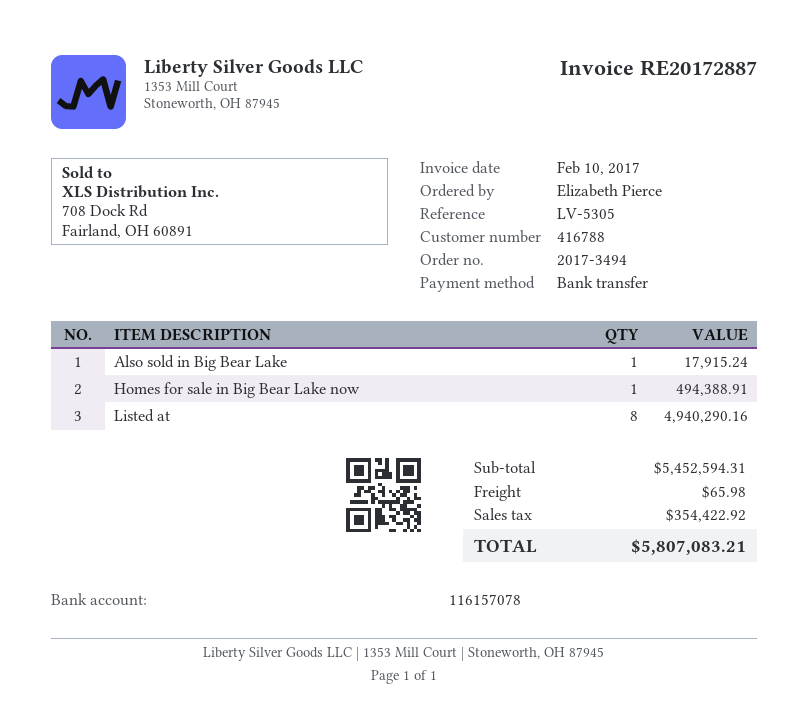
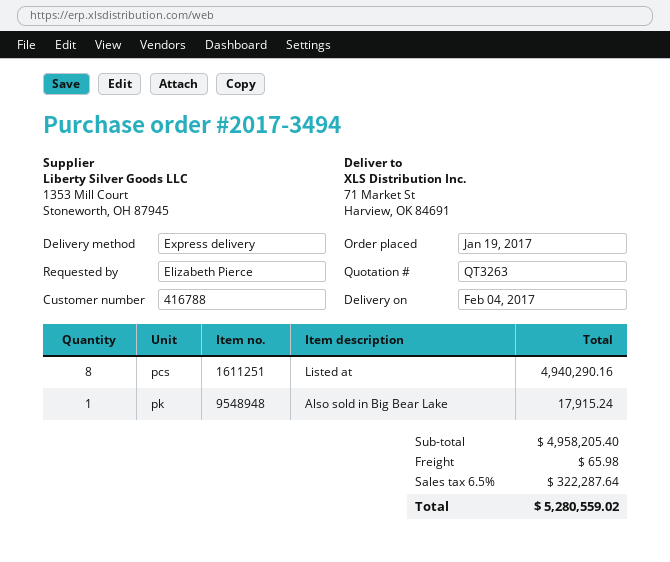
Homes for sale in Big Bear Lake now: 1 for 494388.91 -> none
subtotal: 5452594.31 -> 4958205.40
tax: 354422.92 -> 322287.64
total: 5807083.21 -> 5280559.02

